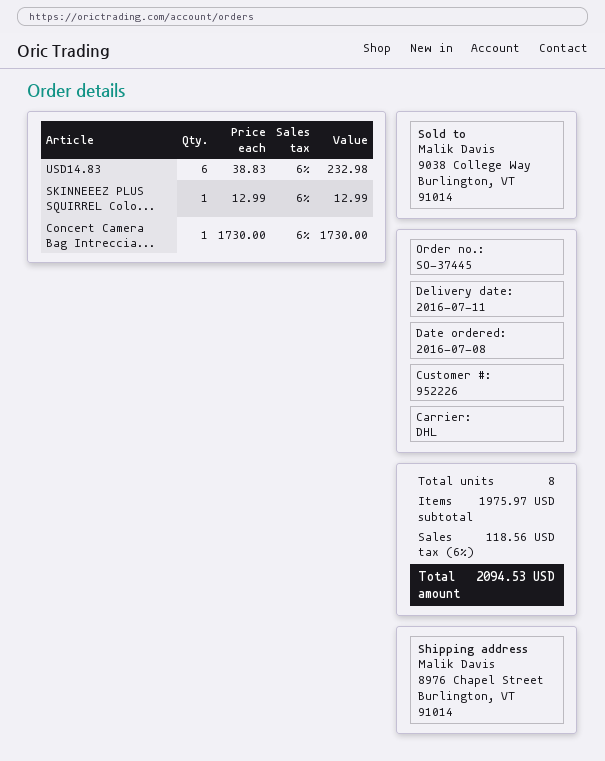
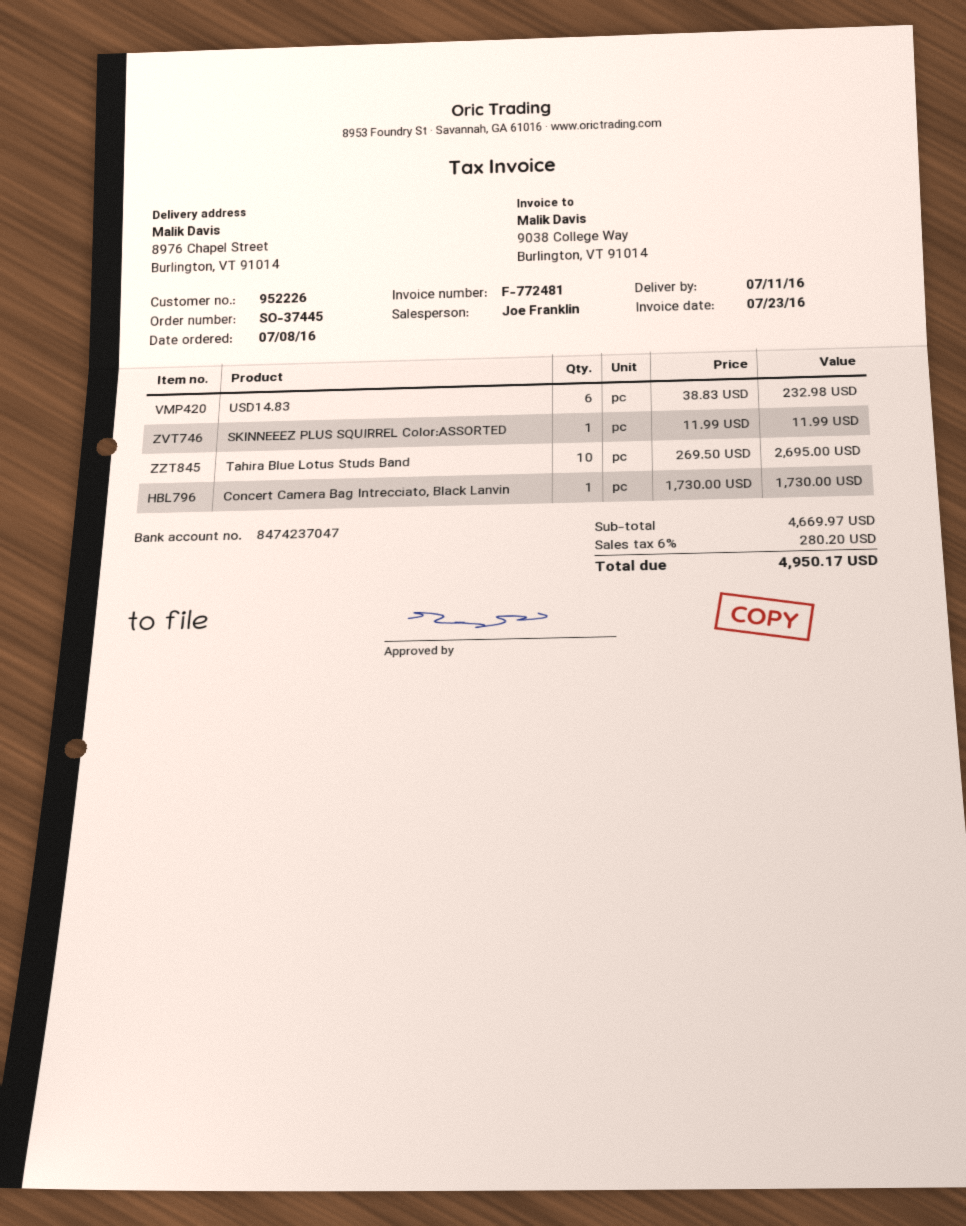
SKINNEEEZ PLUS SQUIRREL Colo...: 1 x 12.99 = 12.99 -> 1 x 11.99 = 11.99
Tahira Blue Lotus Studs Band: none -> 10 x 269.50 = 2695.00
subtotal: 1975.97 -> 4669.97
tax: 6% = 118.56 -> 6% = 280.20
total: 2094.53 -> 4950.17

